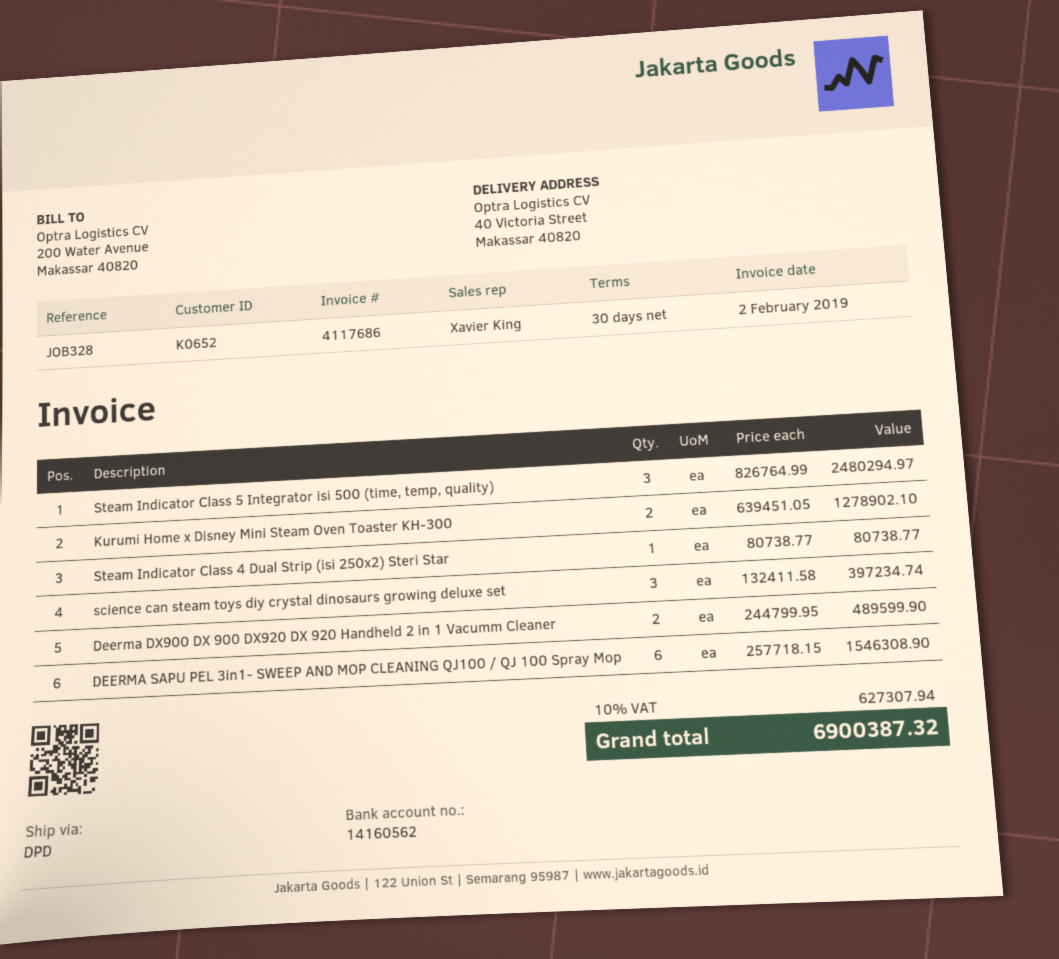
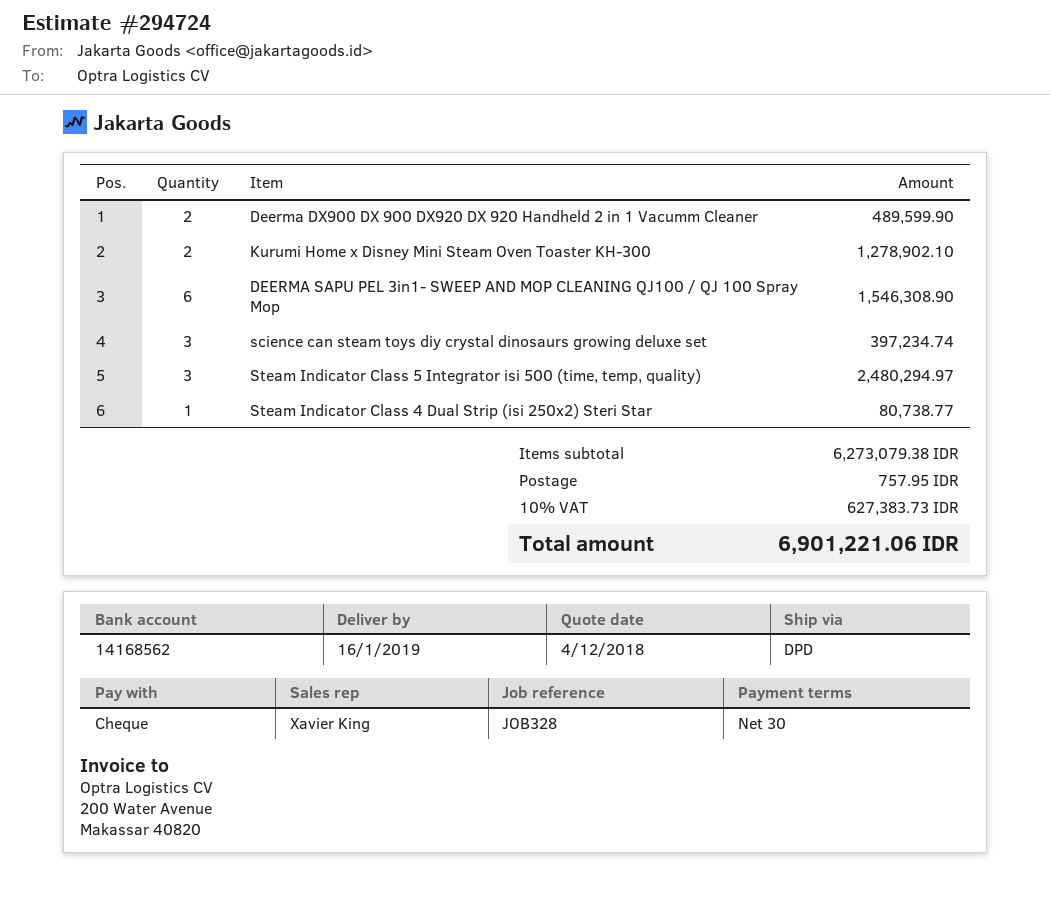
bank account: 14160562 -> 14168562
shipping: none -> 757.95
tax: 10% = 627307.94 -> 10% = 627383.73
total: 6900387.32 -> 6901221.06

